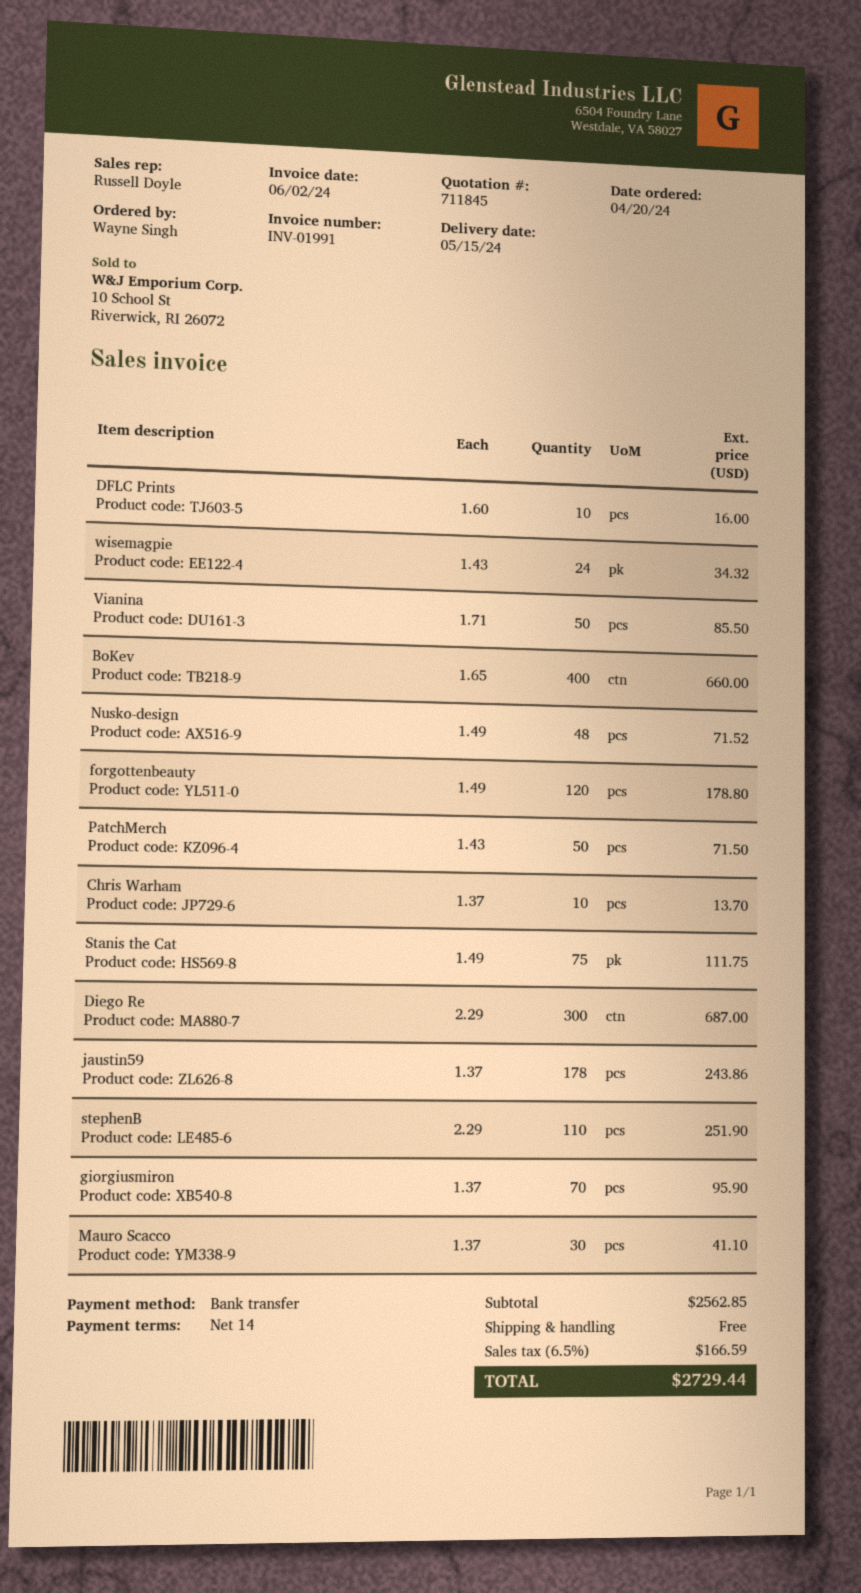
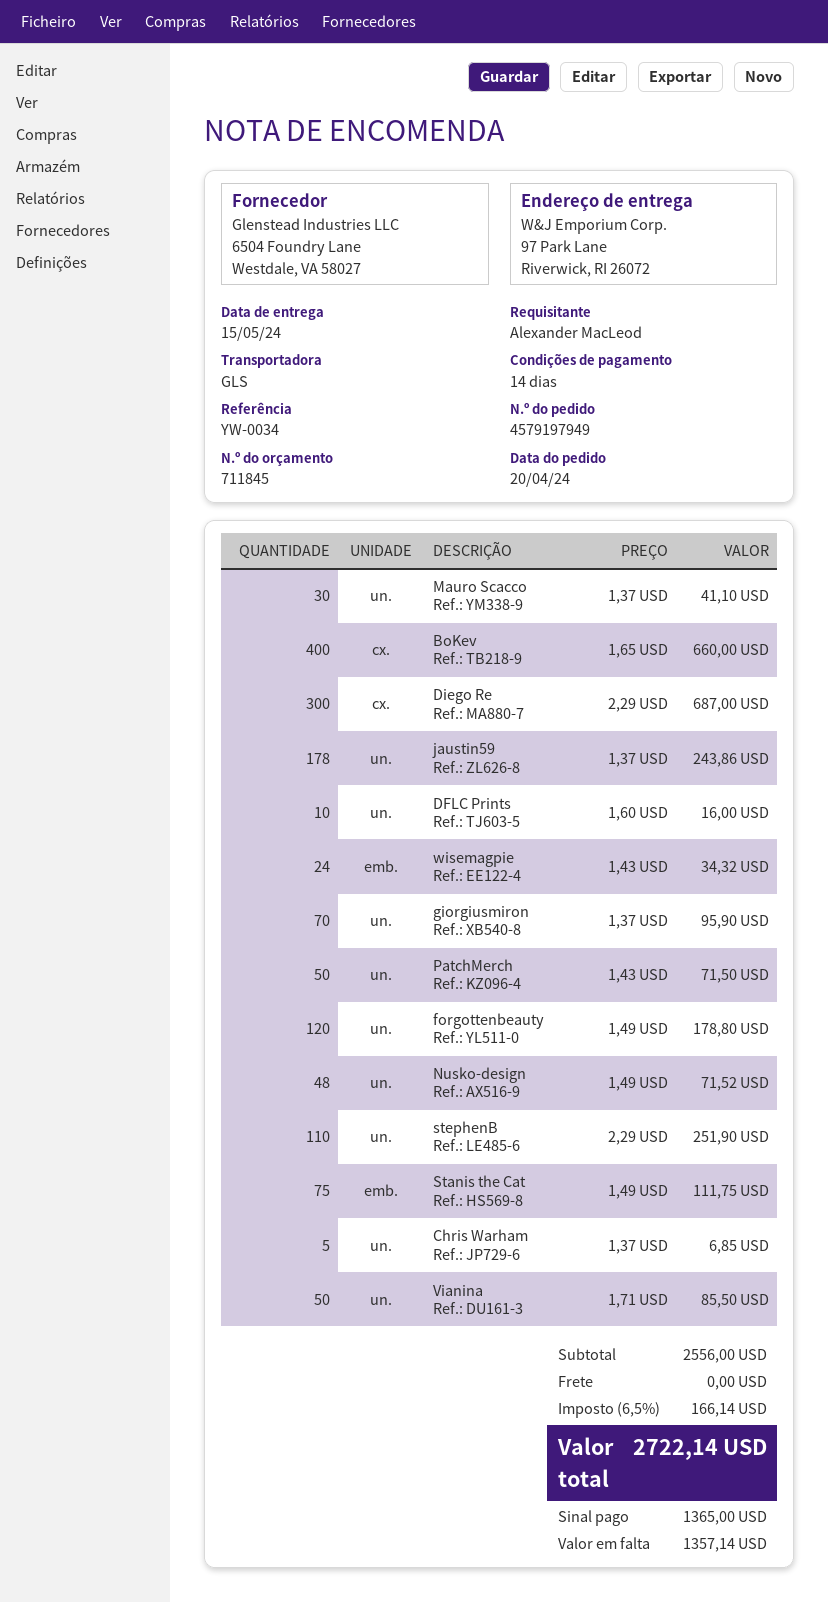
ordered by: Wayne Singh -> Alexander MacLeod
Chris Warham: 10 x 1.37 = 13.70 -> 5 x 1.37 = 6.85
subtotal: 2562.85 -> 2556.00
tax: 6.5% = 166.59 -> 6.5% = 166.14
total: 2729.44 -> 2722.14

